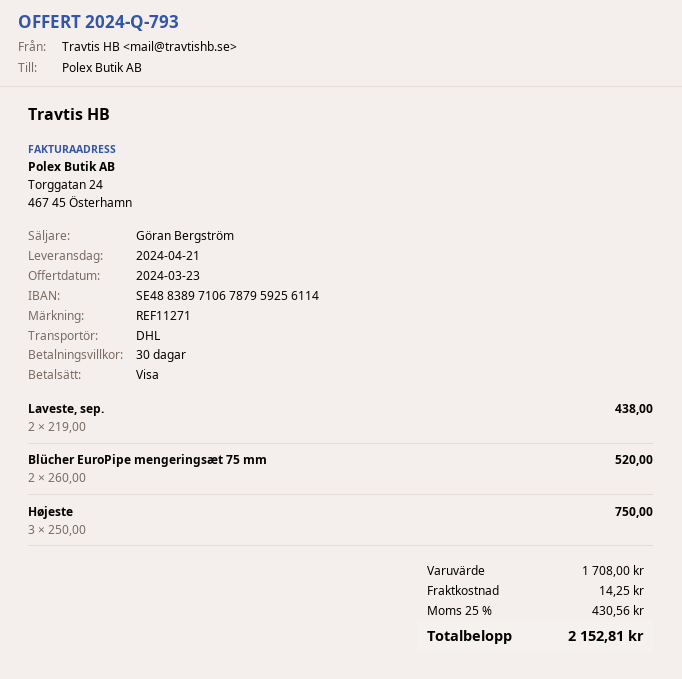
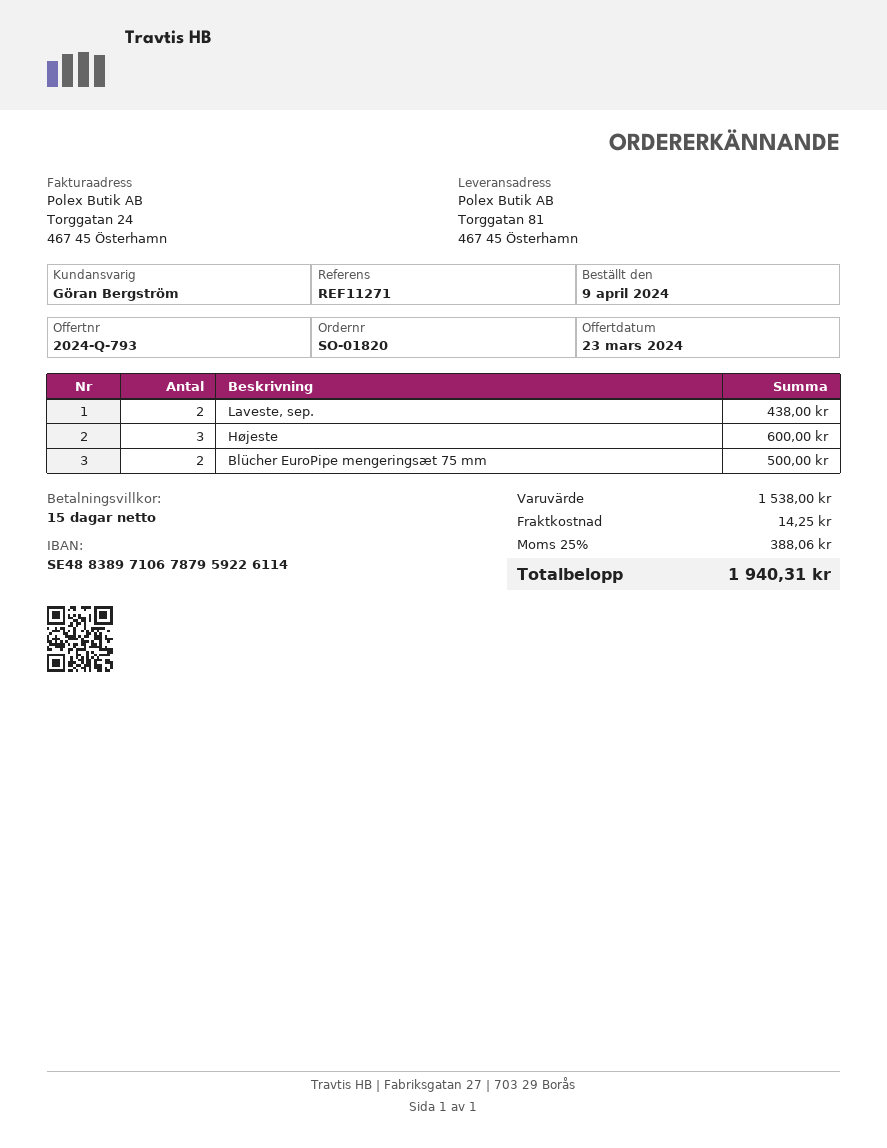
payment terms: 30 days -> 15 days
bank account: SE4883897106787959256114 -> SE4883897106787959226114
Blücher EuroPipe mengeringsæt 75 mm: 2 for 520.00 -> 2 for 500.00
Højeste: 3 for 750.00 -> 3 for 600.00
subtotal: 1708.00 -> 1538.00
tax: 25% = 430.56 -> 25% = 388.06
total: 2152.81 -> 1940.31

